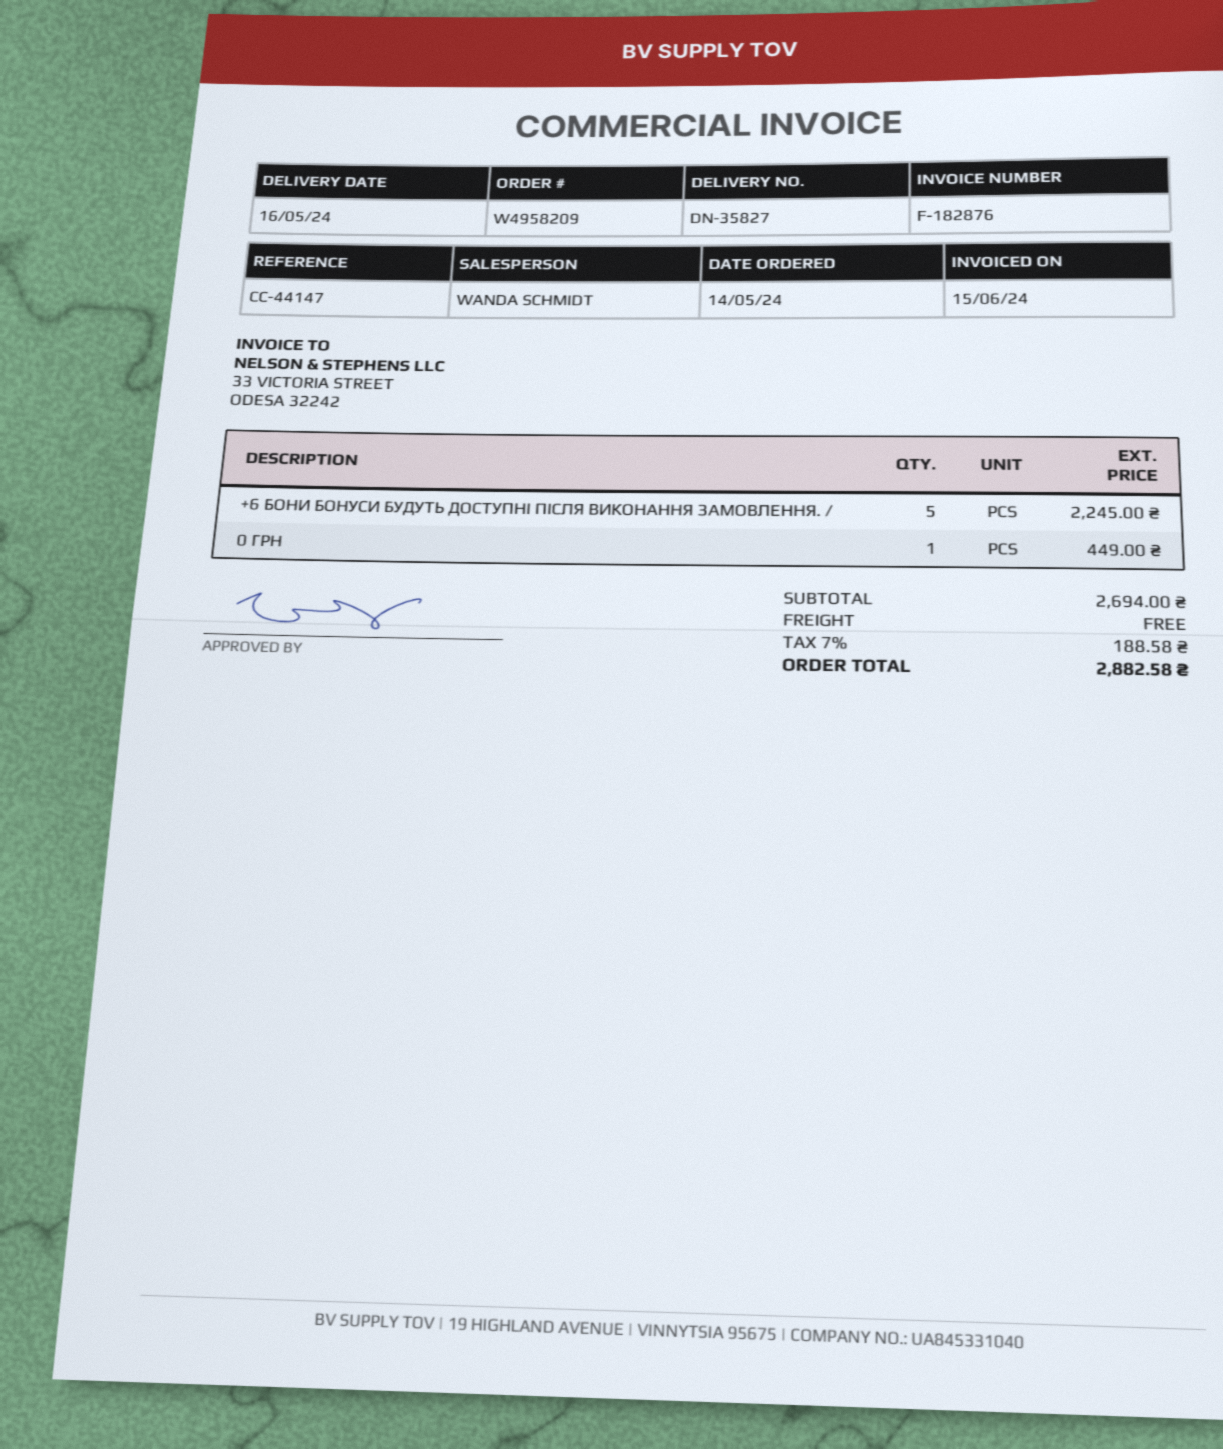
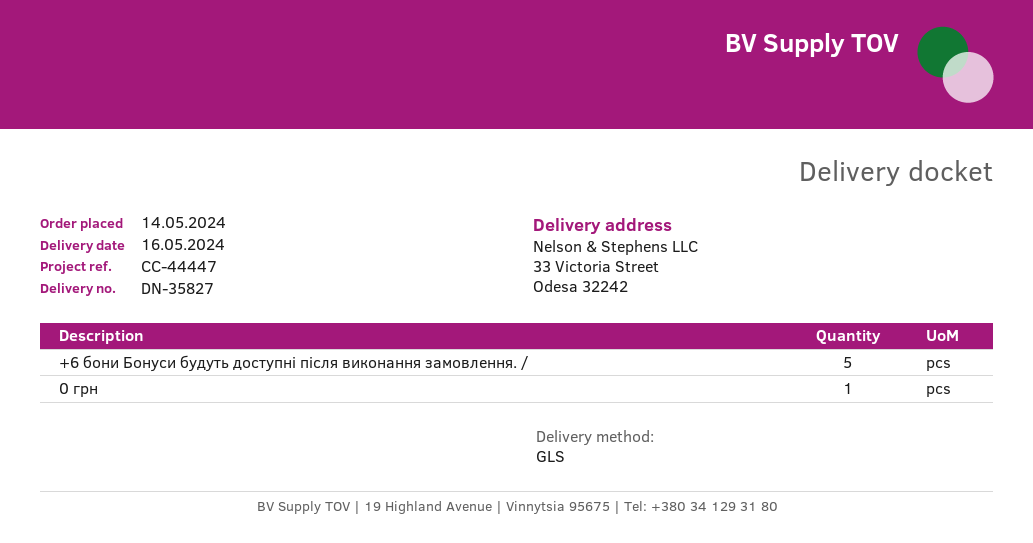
reference: CC-44147 -> CC-44447

